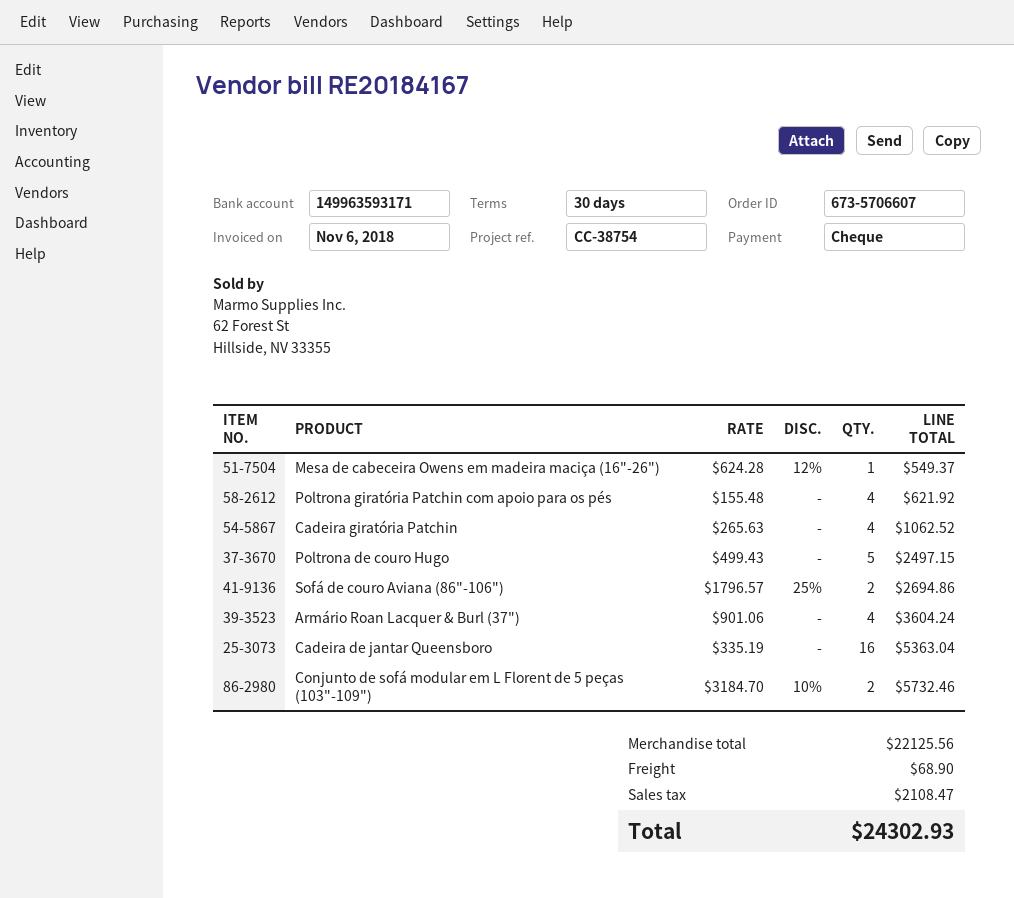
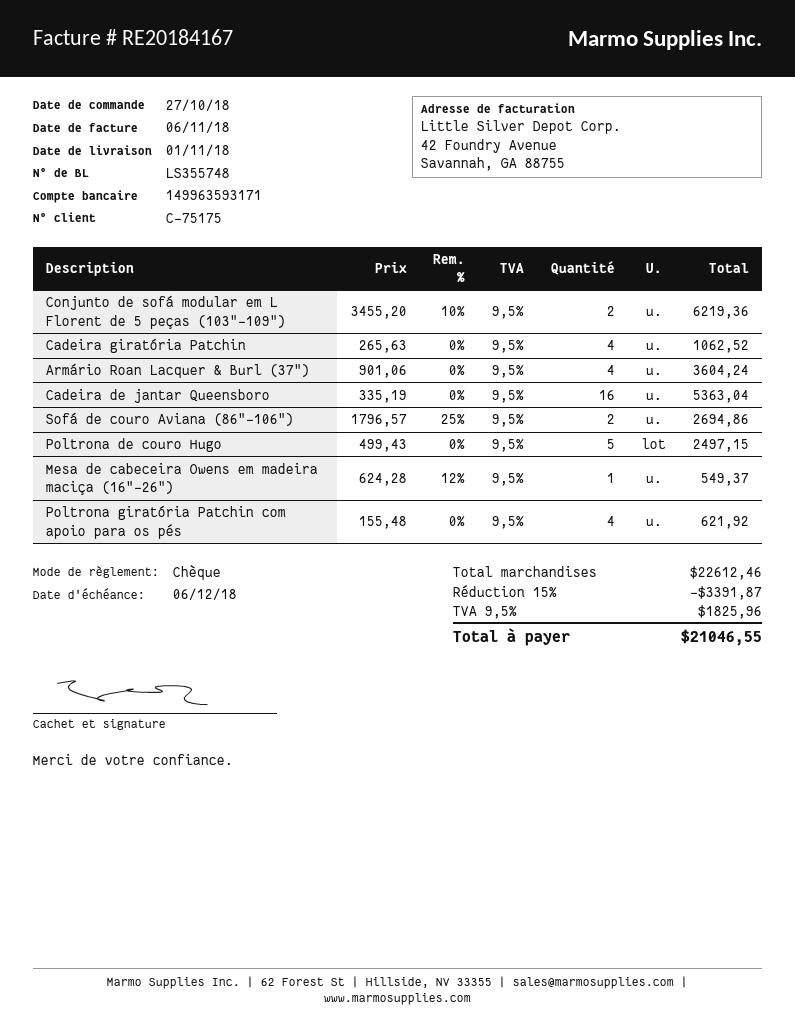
Conjunto de sofá modular em L Florent de 5 peças (103"-109"): 2 x 3184.70 - 10% = 5732.46 -> 2 x 3455.20 - 10% = 6219.36
subtotal: 22125.56 -> 22612.46
discount: none -> 15% = 3391.87
shipping: 68.90 -> none
tax: 2108.47 -> 1825.96
total: 24302.93 -> 21046.55

